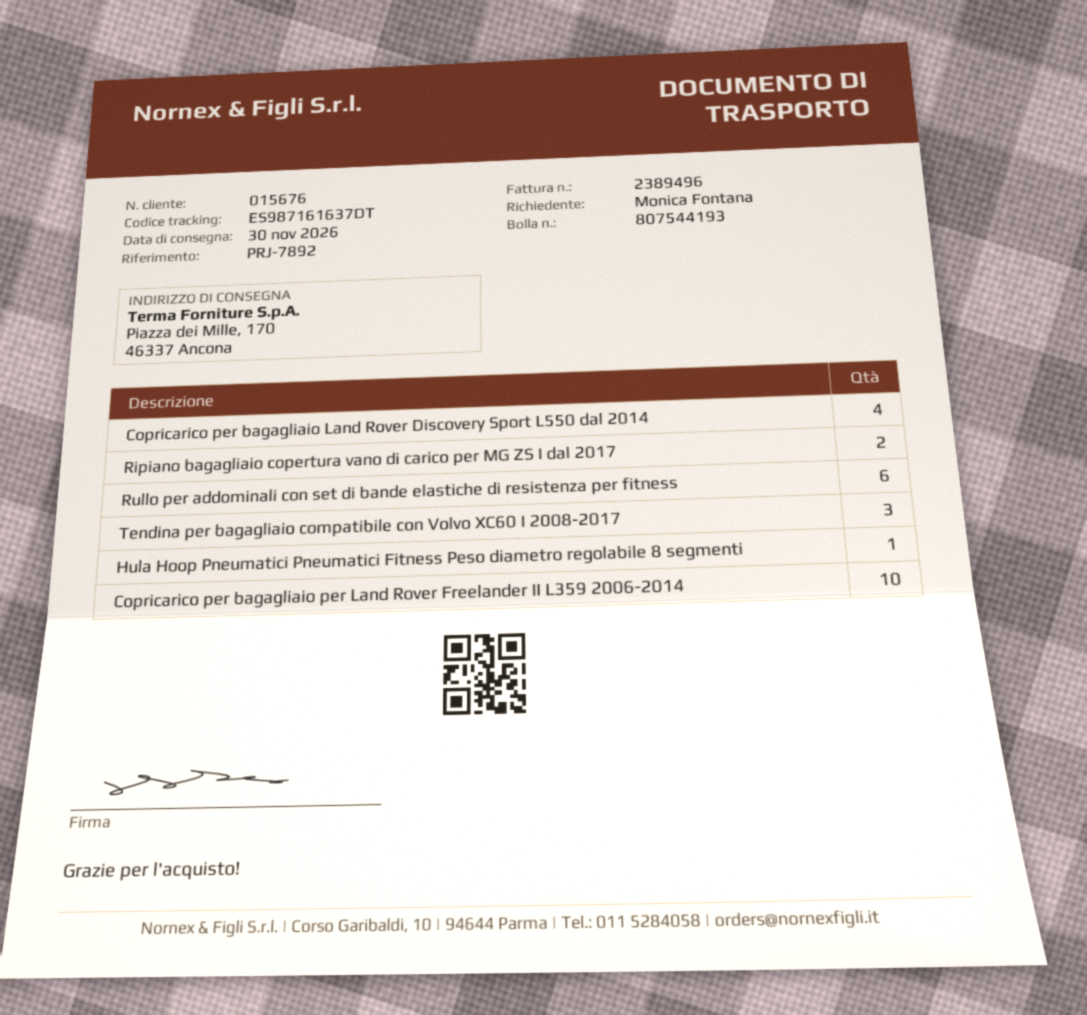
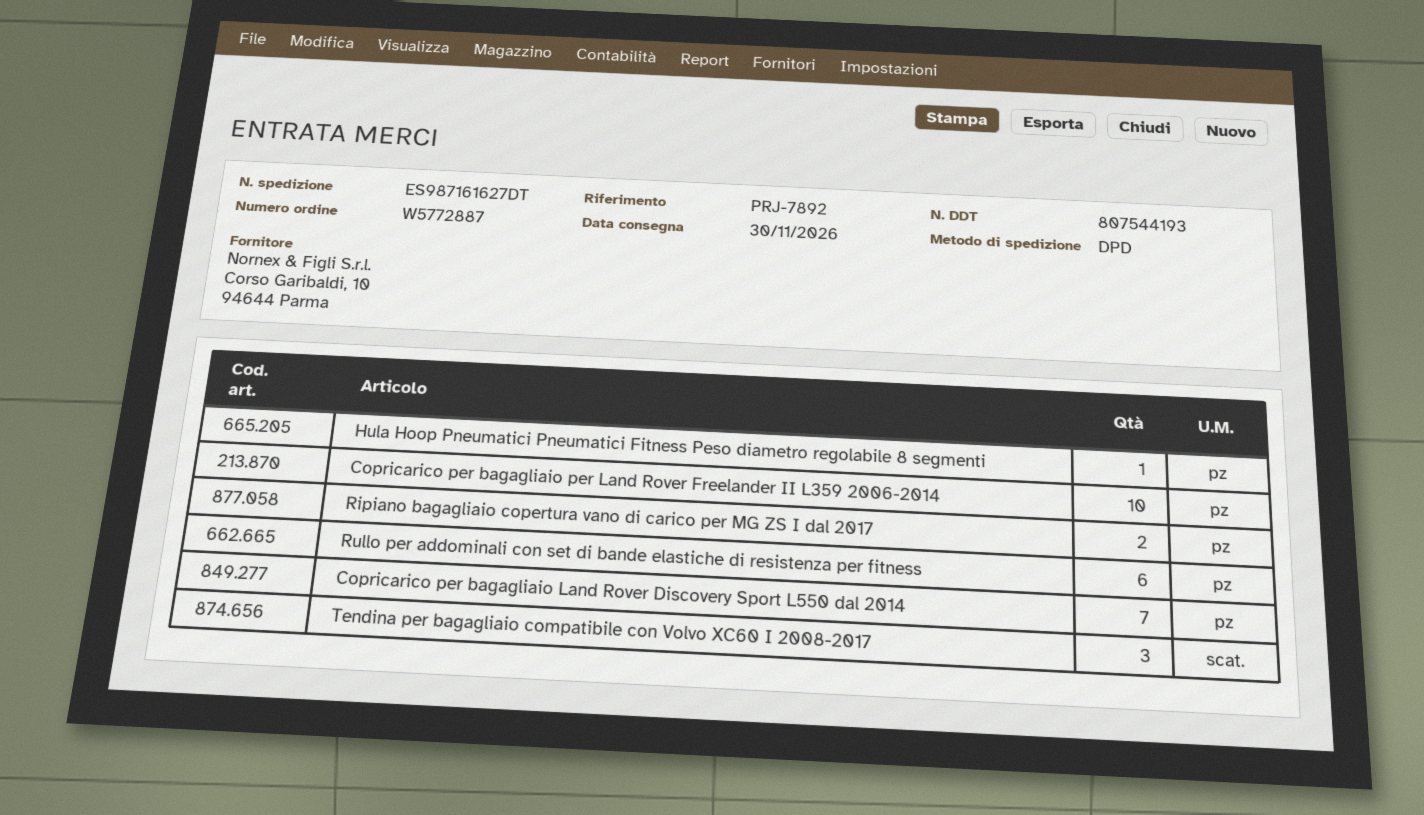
tracking number: ES987161637DT -> ES987161627DT
Copricarico per bagagliaio Land Rover Discovery Sport L550 dal 2014: 4 -> 7

